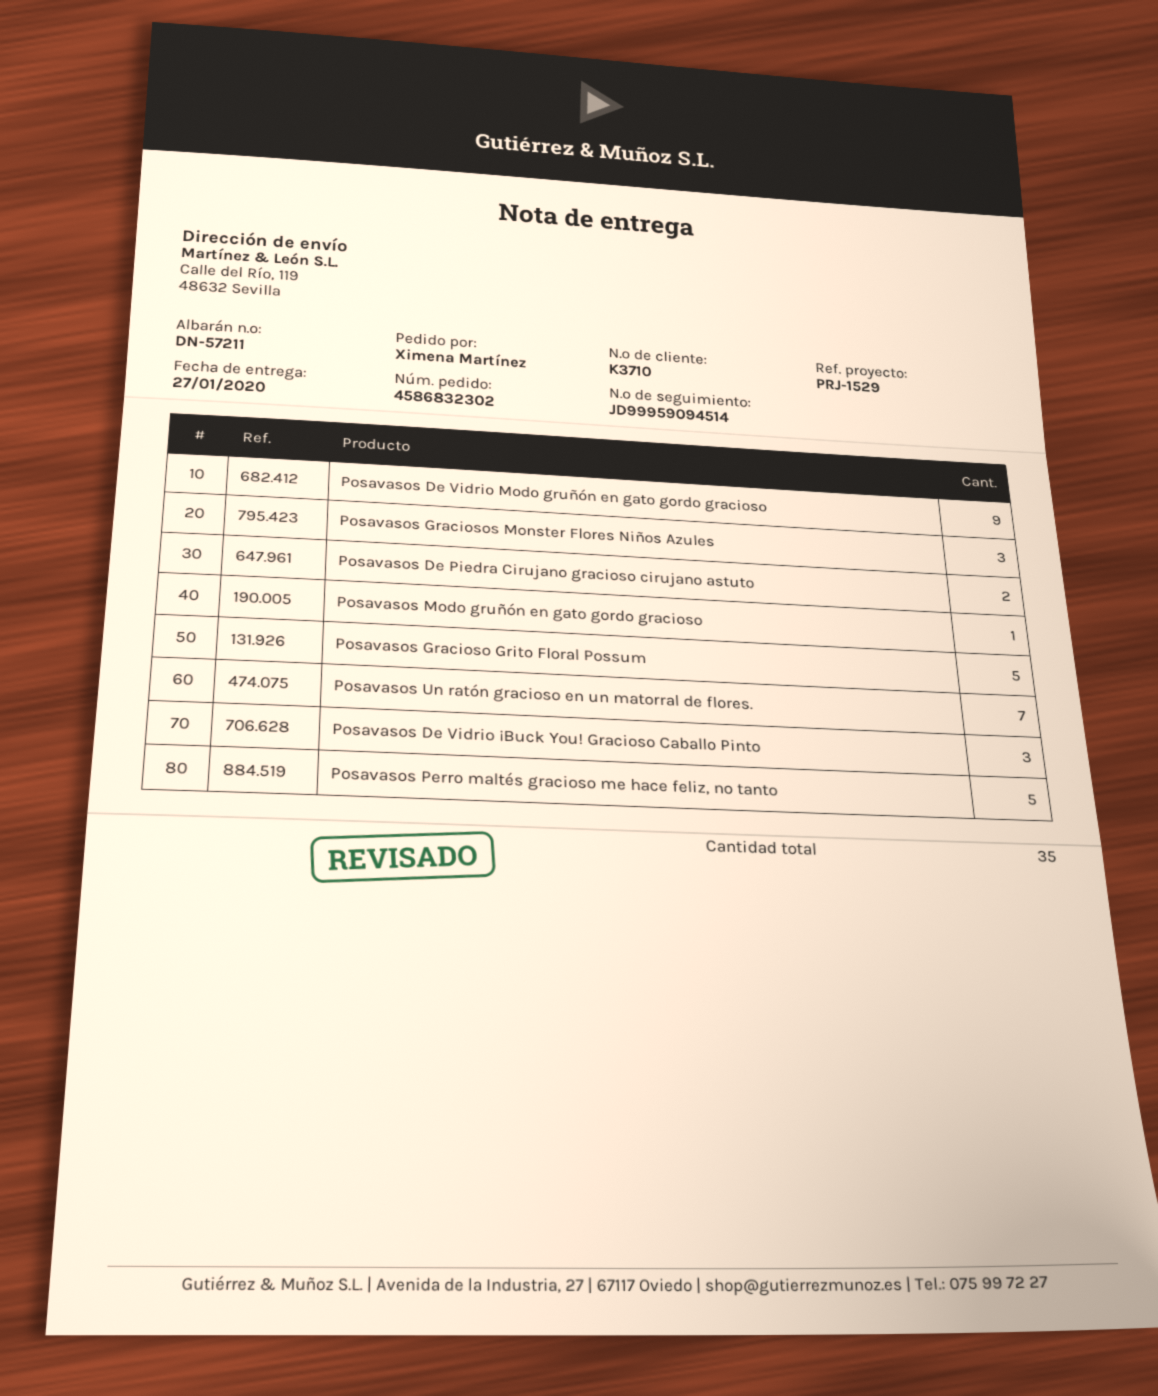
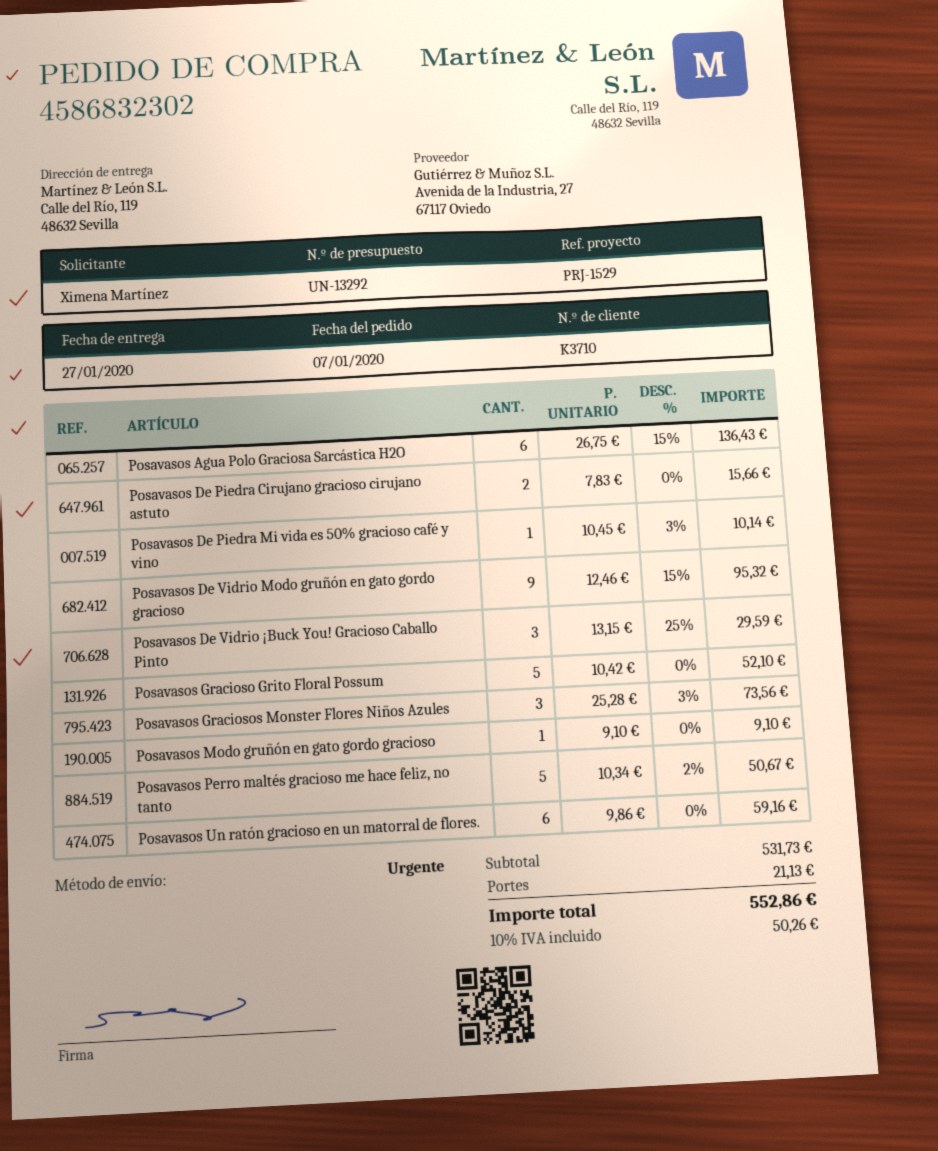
Posavasos Un ratón gracioso en un matorral de flores.: 7 -> 6
Posavasos Agua Polo Graciosa Sarcástica H2O: none -> 6
Posavasos De Piedra Mi vida es 50% gracioso café y vino: none -> 1

